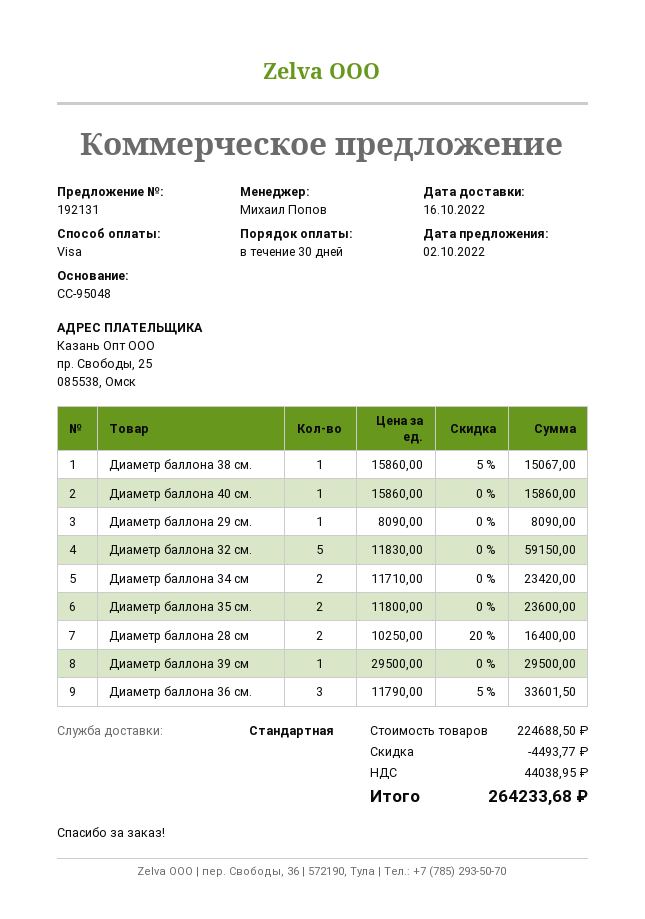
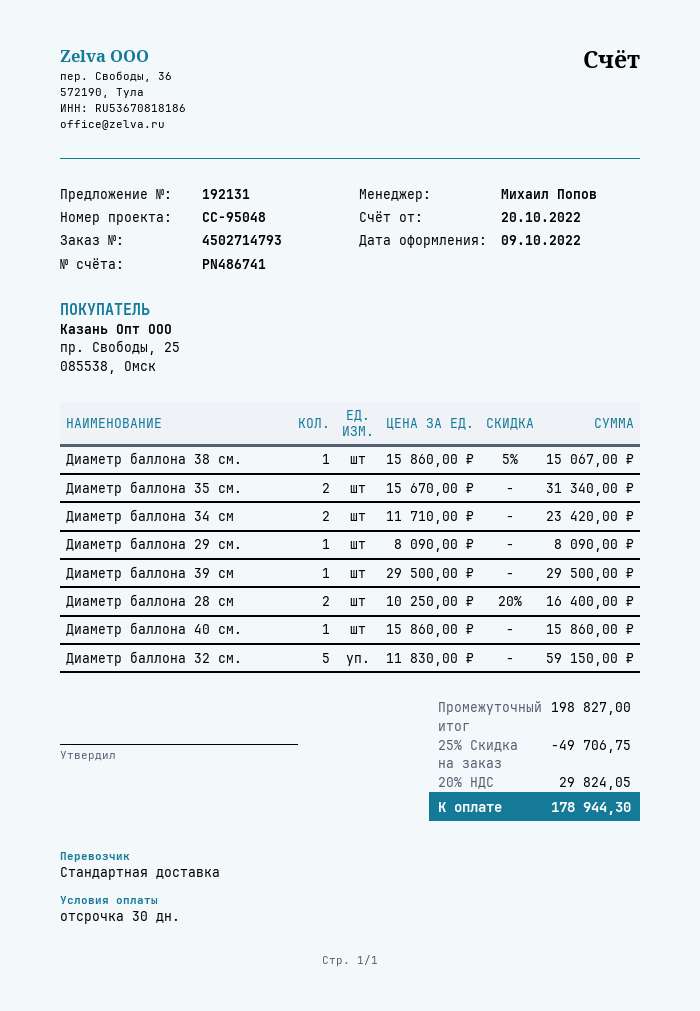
Диаметр баллона 35 см.: 2 x 11800.00 = 23600.00 -> 2 x 15670.00 = 31340.00
Диаметр баллона 36 см.: 3 x 11790.00 - 5% = 33601.50 -> none
subtotal: 224688.50 -> 198827.00
discount: 4493.77 -> 49706.75
tax: 44038.95 -> 29824.05
total: 264233.68 -> 178944.30

